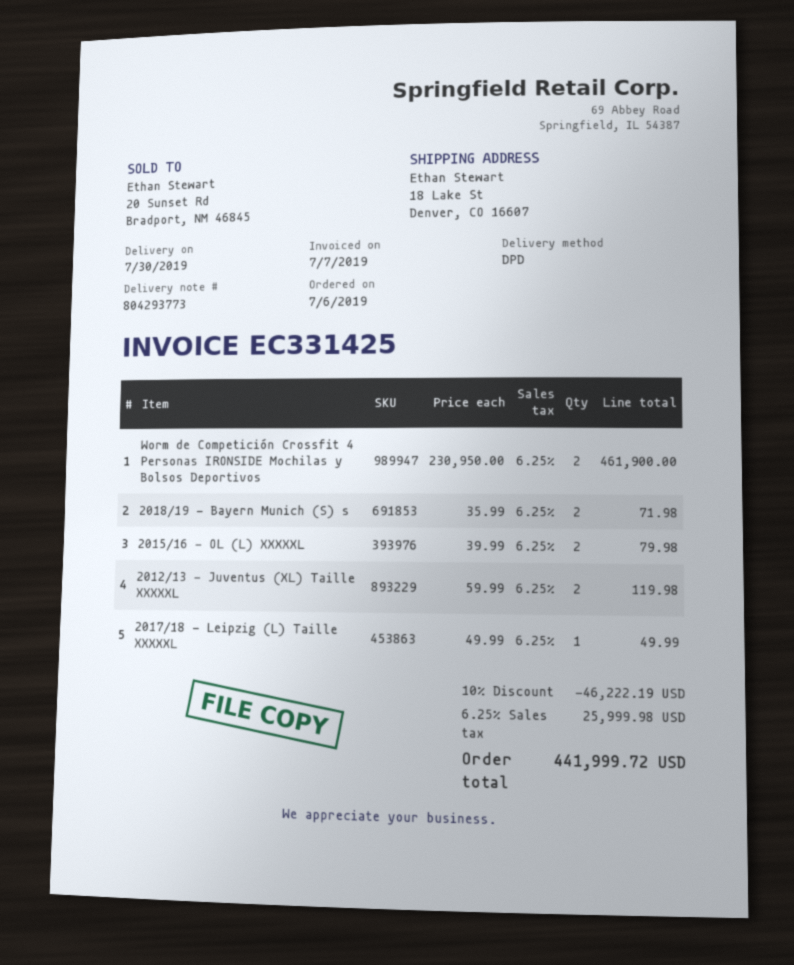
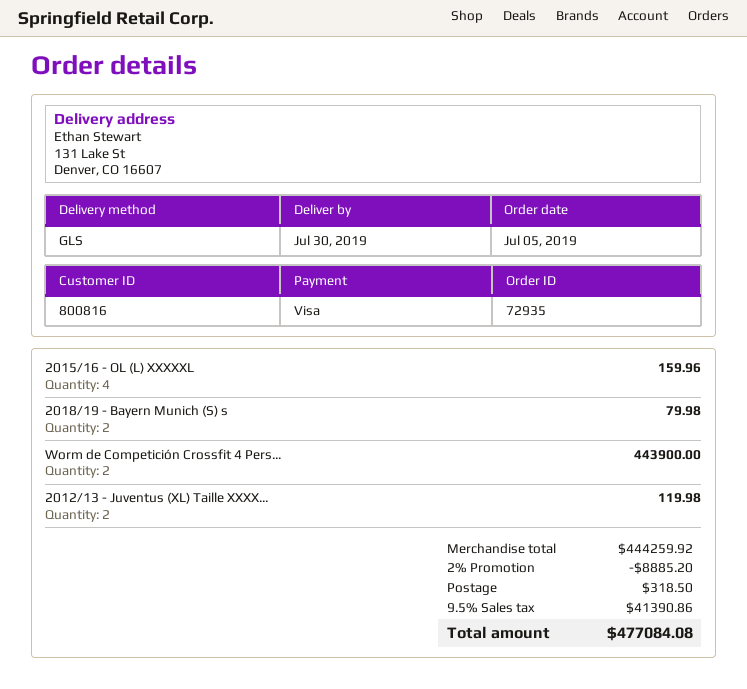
order date: 2019-07-06 -> 2019-07-05
shipping method: DPD -> GLS
ship to: 18 Lake St, Denver, CO 16607 -> 131 Lake St, Denver, CO 16607
Worm de Competición Crossfit 4 Personas IRONSIDE Mochilas y Bolsos Deportivos: 2 for 461900.00 -> 2 for 443900.00
2018/19 - Bayern Munich (S) s: 2 for 71.98 -> 2 for 79.98
2015/16 - OL (L) XXXXXL: 2 for 79.98 -> 4 for 159.96
2017/18 - Leipzig (L) Taille XXXXXL: 1 for 49.99 -> none
discount: 10% = 46222.19 -> 2% = 8885.20
shipping: none -> 318.50
tax: 6.25% = 25999.98 -> 9.5% = 41390.86
total: 441999.72 -> 477084.08

